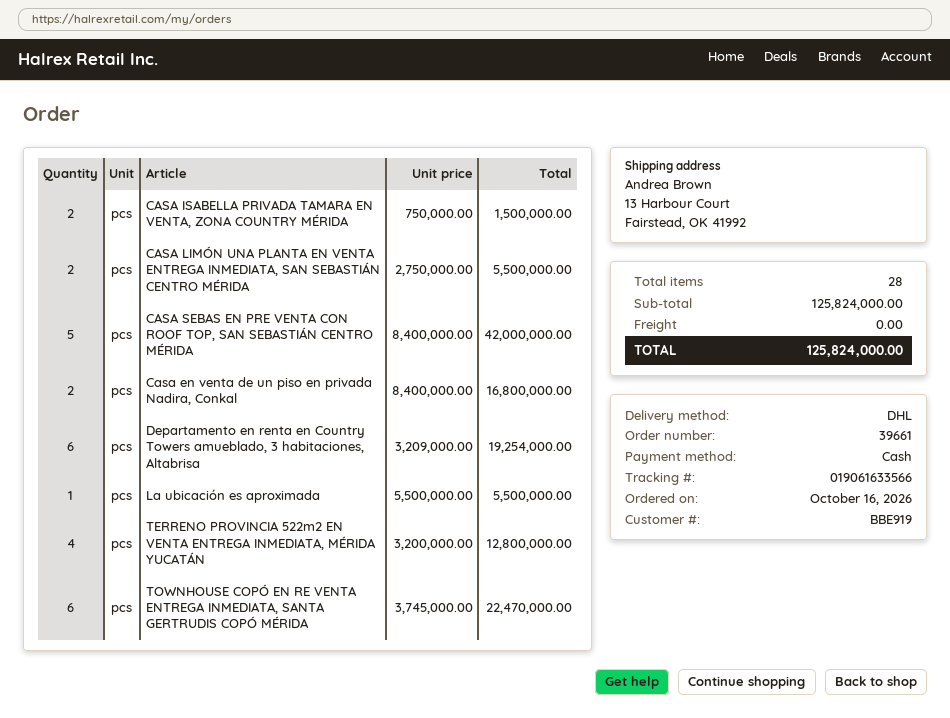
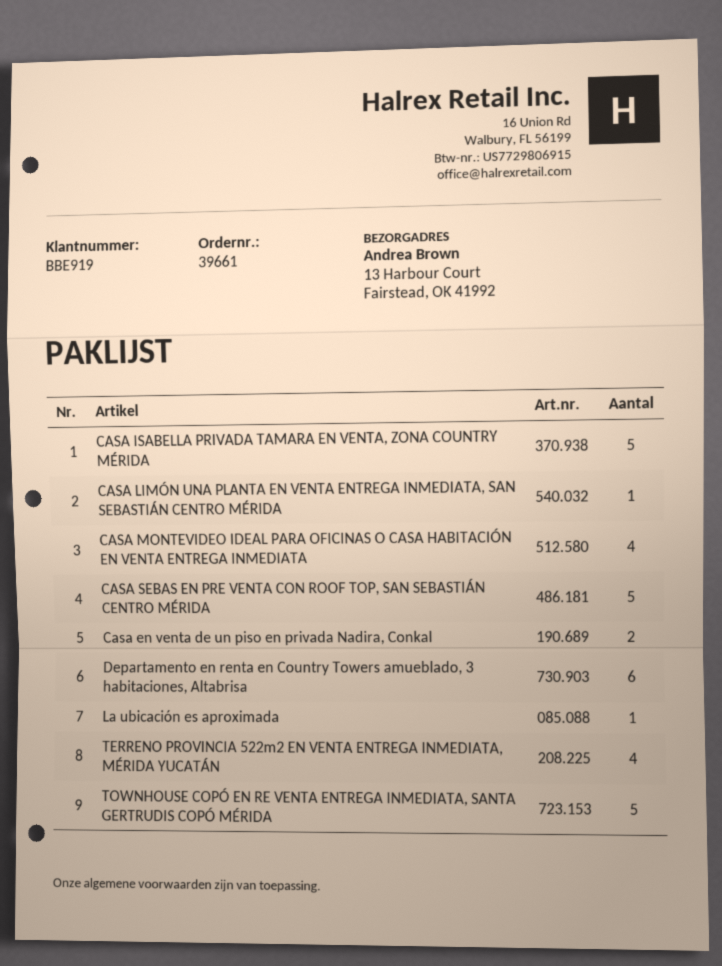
CASA ISABELLA PRIVADA TAMARA EN VENTA, ZONA COUNTRY MÉRIDA: 2 -> 5
CASA LIMÓN UNA PLANTA EN VENTA ENTREGA INMEDIATA, SAN SEBASTIÁN CENTRO MÉRIDA: 2 -> 1
TOWNHOUSE COPÓ EN RE VENTA ENTREGA INMEDIATA, SANTA GERTRUDIS COPÓ MÉRIDA: 6 -> 5
CASA MONTEVIDEO IDEAL PARA OFICINAS O CASA HABITACIÓN EN VENTA ENTREGA INMEDIATA: none -> 4

